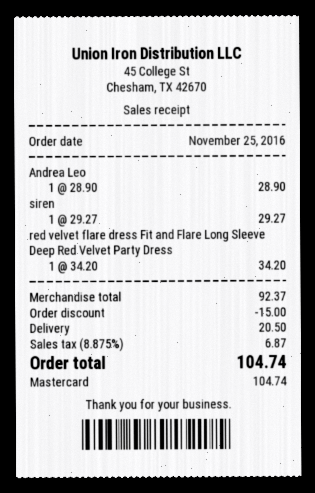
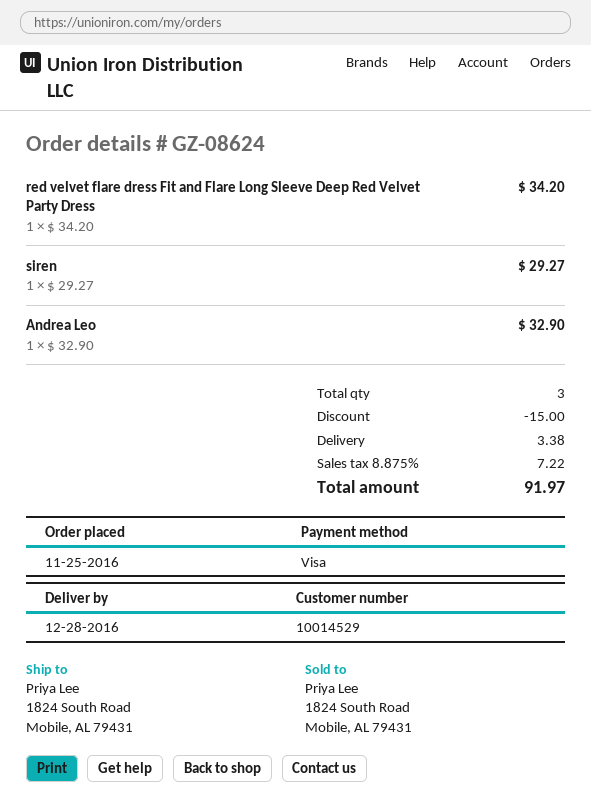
payment method: Mastercard -> Visa
Andrea Leo: 1 x 28.90 = 28.90 -> 1 x 32.90 = 32.90
shipping: 20.50 -> 3.38
tax: 8.875% = 6.87 -> 8.875% = 7.22
total: 104.74 -> 91.97

